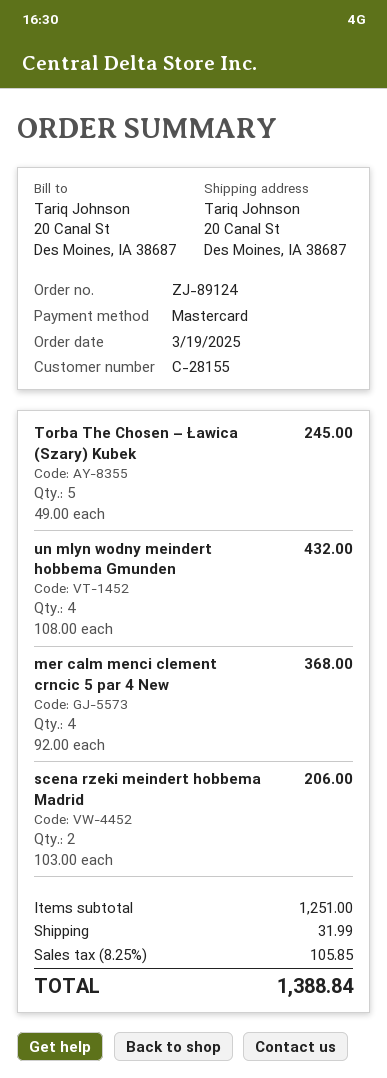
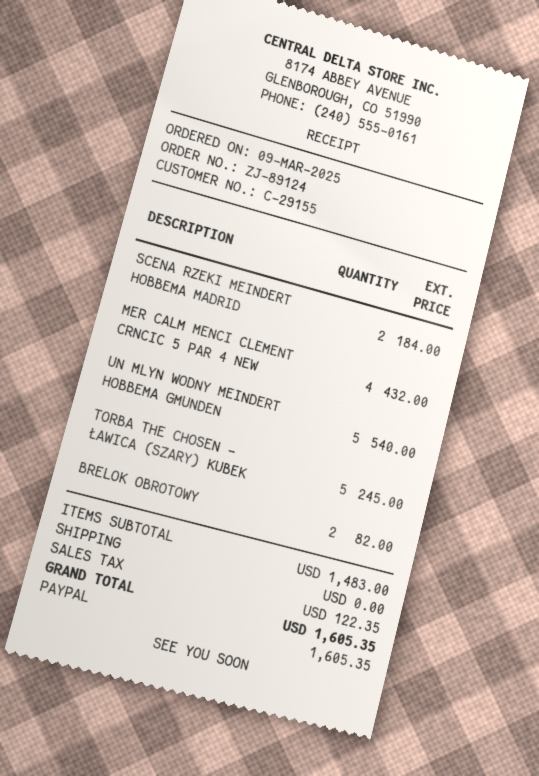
order date: 2025-03-19 -> 2025-03-09
customer number: C-28155 -> C-29155
payment method: Mastercard -> PayPal
un mlyn wodny meindert hobbema Gmunden: 4 for 432.00 -> 5 for 540.00
mer calm menci clement crncic 5 par 4 New: 4 for 368.00 -> 4 for 432.00
scena rzeki meindert hobbema Madrid: 2 for 206.00 -> 2 for 184.00
BRELOK OBROTOWY: none -> 2 for 82.00
subtotal: 1251.00 -> 1483.00
shipping: 31.99 -> 0.00
tax: 105.85 -> 122.35
total: 1388.84 -> 1605.35

